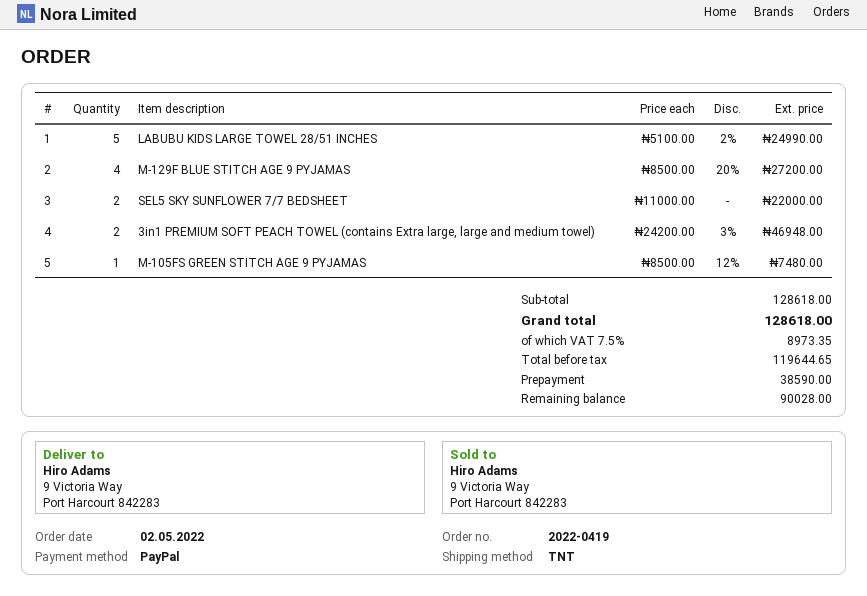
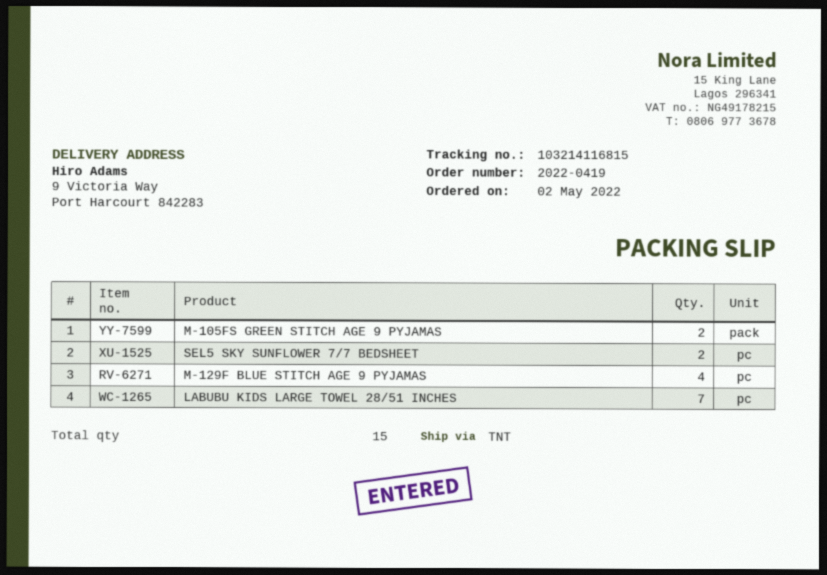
LABUBU KIDS LARGE TOWEL 28/51 INCHES: 5 -> 7
3in1 PREMIUM SOFT PEACH TOWEL (contains Extra large, large and medium towel): 2 -> none
M-105FS GREEN STITCH AGE 9 PYJAMAS: 1 -> 2

